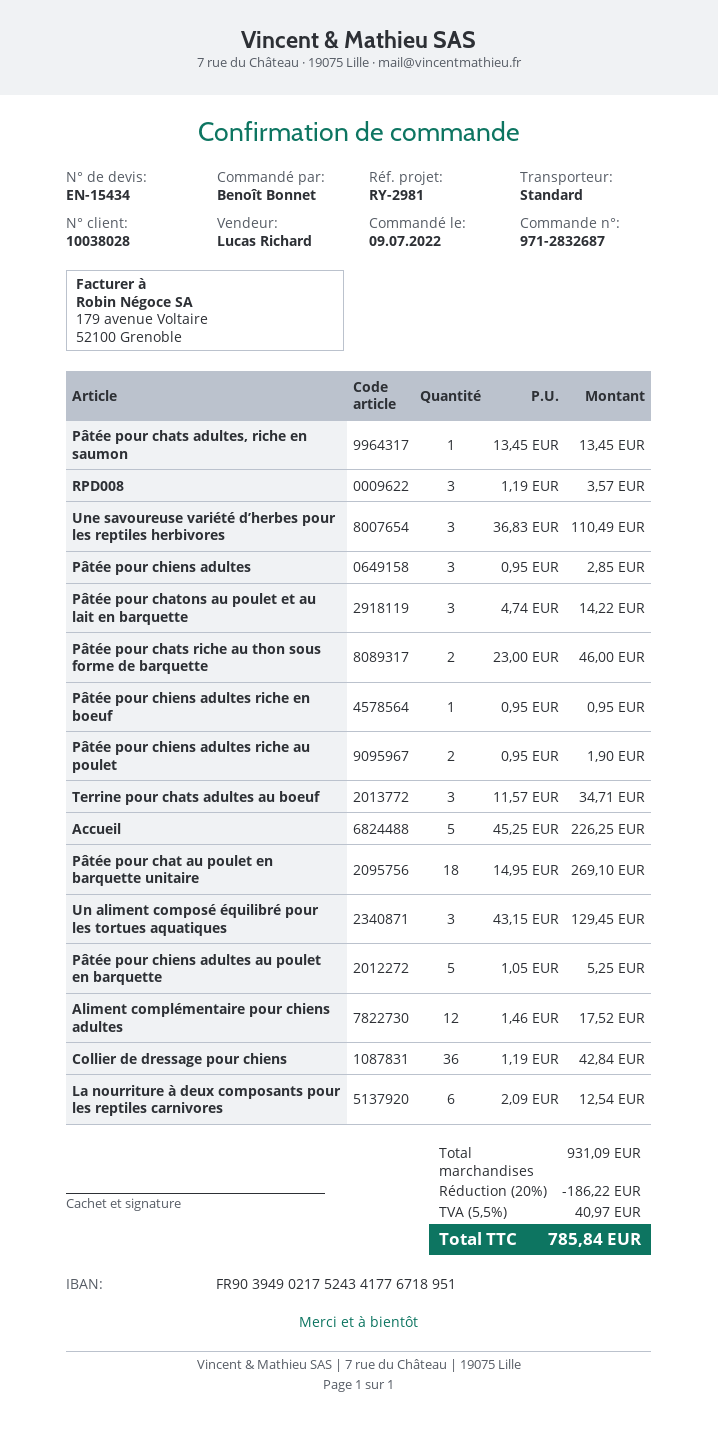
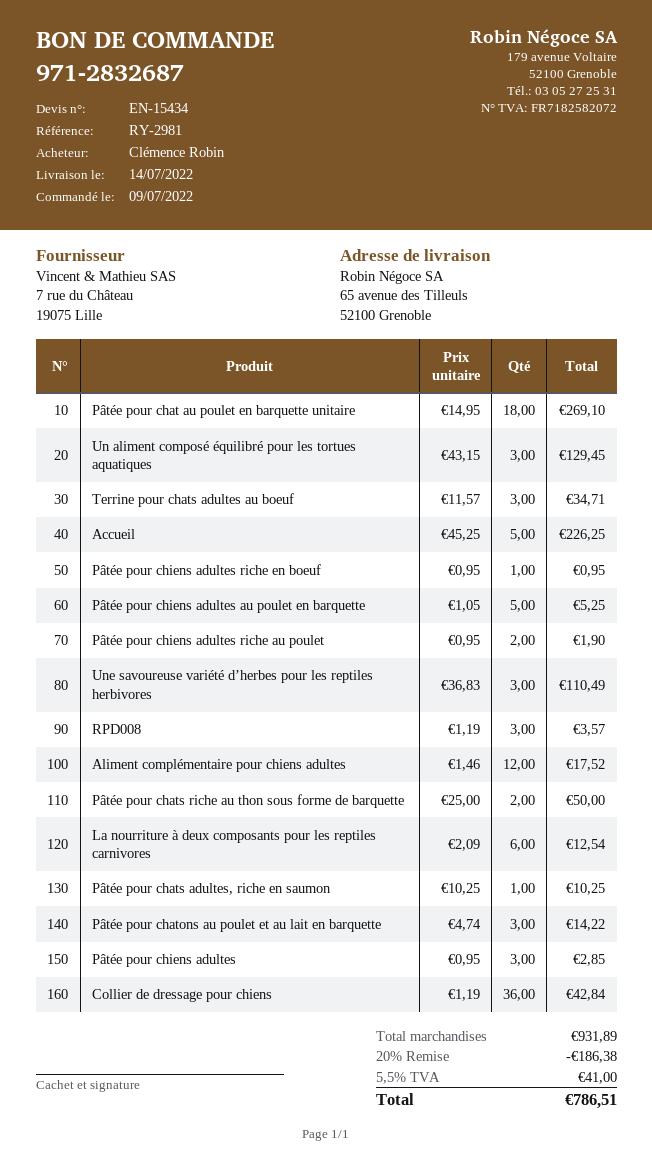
ordered by: Benoît Bonnet -> Clémence Robin
Pâtée pour chats adultes, riche en saumon: 1 x 13.45 = 13.45 -> 1 x 10.25 = 10.25
Pâtée pour chats riche au thon sous forme de barquette: 2 x 23.00 = 46.00 -> 2 x 25.00 = 50.00
subtotal: 931.09 -> 931.89
discount: 20% = 186.22 -> 20% = 186.38
tax: 5.5% = 40.97 -> 5.5% = 41.00
total: 785.84 -> 786.51

